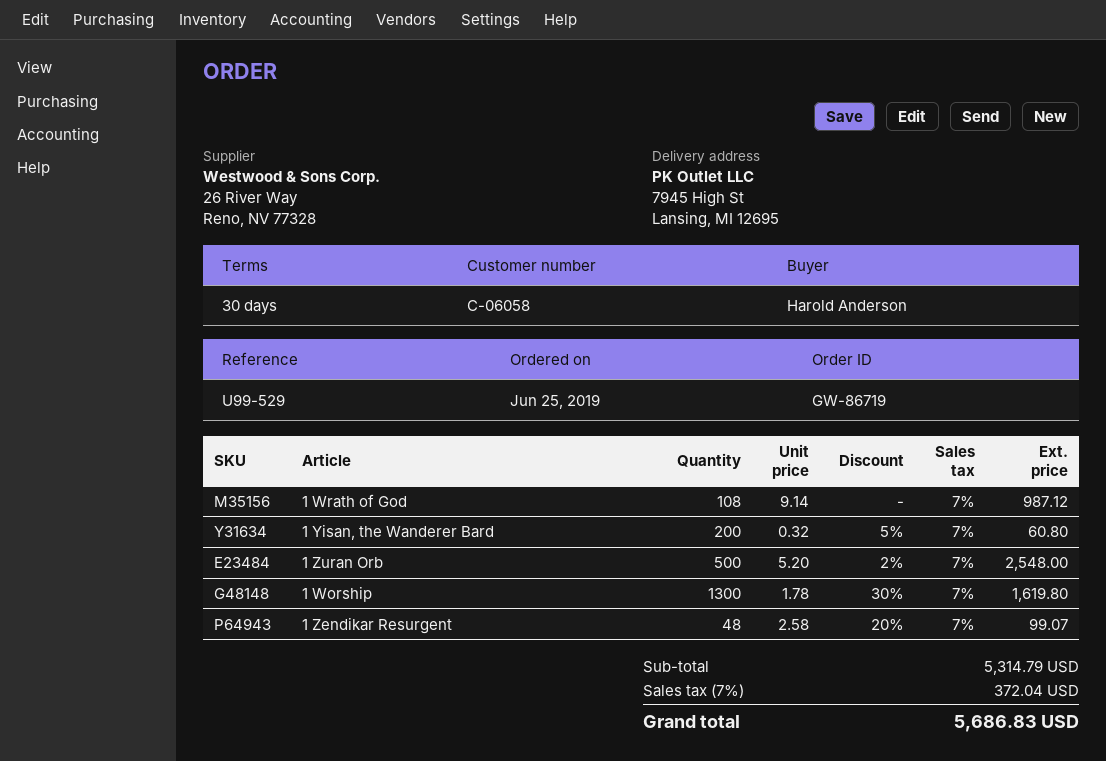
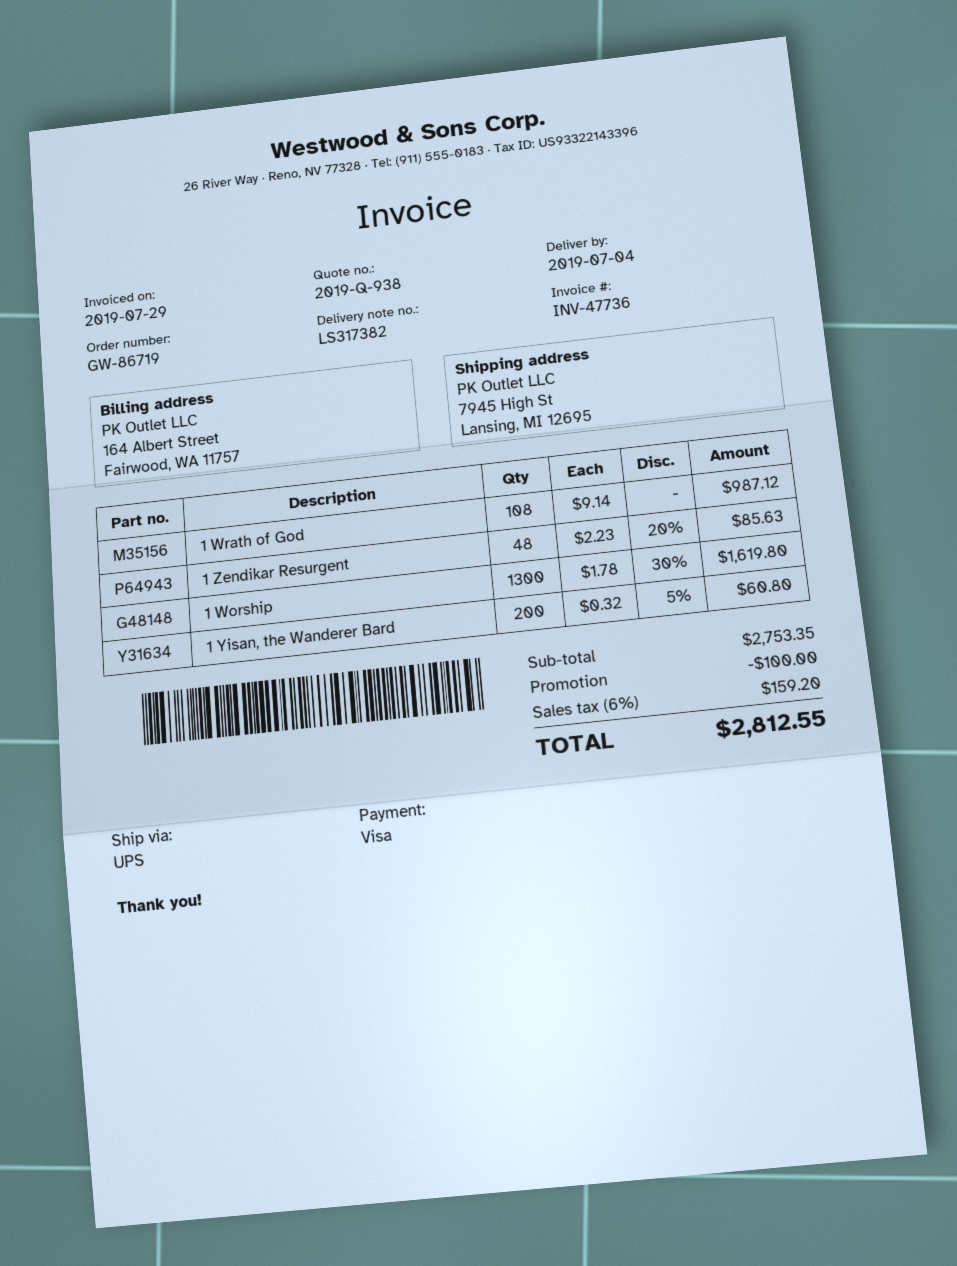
1 Zuran Orb: 500 x 5.20 - 2% = 2548.00 -> none
1 Zendikar Resurgent: 48 x 2.58 - 20% = 99.07 -> 48 x 2.23 - 20% = 85.63
subtotal: 5314.79 -> 2753.35
discount: none -> 100.00
tax: 7% = 372.04 -> 6% = 159.20
total: 5686.83 -> 2812.55

